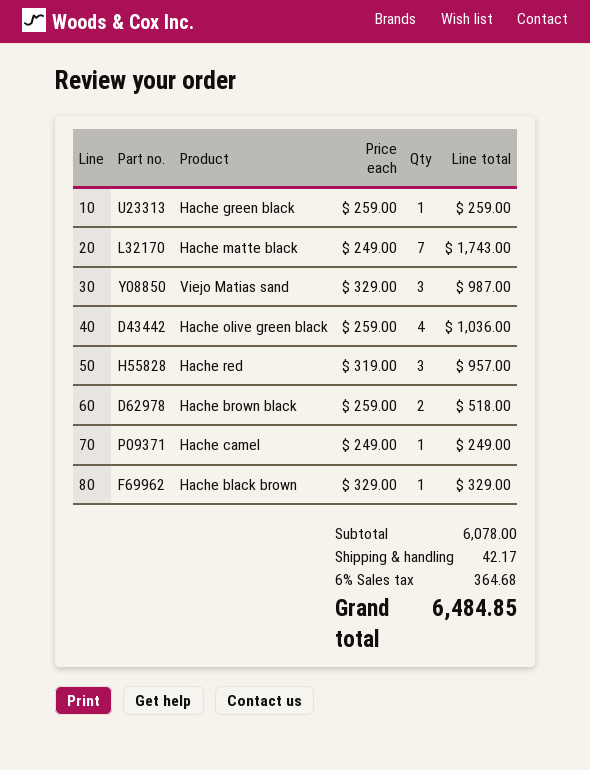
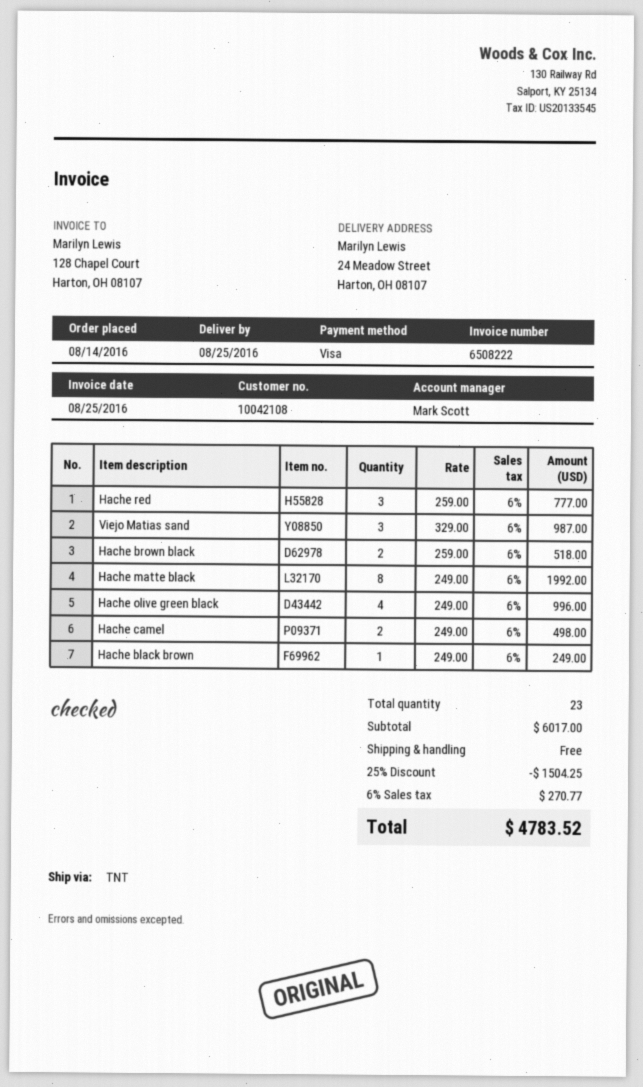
Hache green black: 1 x 259.00 = 259.00 -> none
Hache matte black: 7 x 249.00 = 1743.00 -> 8 x 249.00 = 1992.00
Hache olive green black: 4 x 259.00 = 1036.00 -> 4 x 249.00 = 996.00
Hache red: 3 x 319.00 = 957.00 -> 3 x 259.00 = 777.00
Hache camel: 1 x 249.00 = 249.00 -> 2 x 249.00 = 498.00
Hache black brown: 1 x 329.00 = 329.00 -> 1 x 249.00 = 249.00
subtotal: 6078.00 -> 6017.00
discount: none -> 25% = 1504.25
shipping: 42.17 -> 0.00
tax: 6% = 364.68 -> 6% = 270.77
total: 6484.85 -> 4783.52

